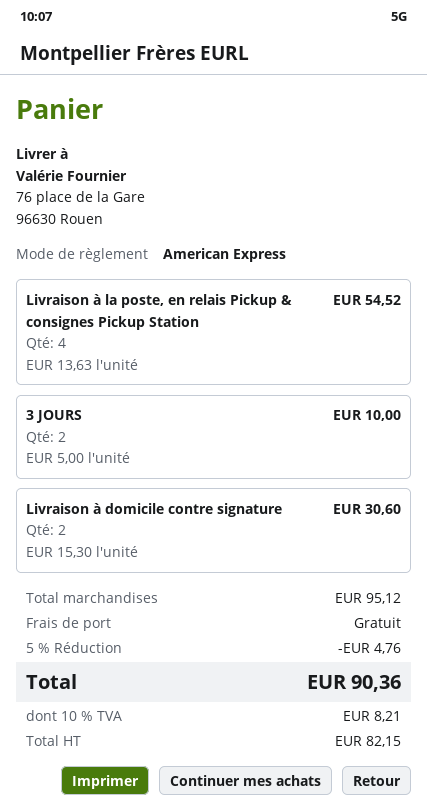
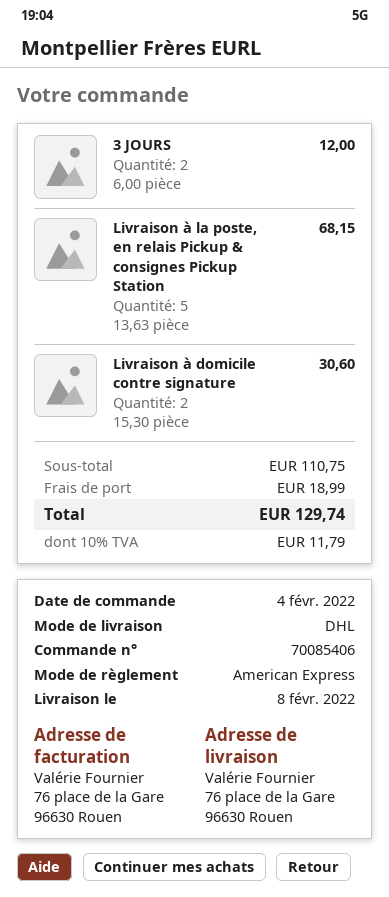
Livraison à la poste, en relais Pickup & consignes Pickup Station: 4 x 13.63 = 54.52 -> 5 x 13.63 = 68.15
3 JOURS: 2 x 5.00 = 10.00 -> 2 x 6.00 = 12.00
subtotal: 95.12 -> 110.75
discount: 5% = 4.76 -> none
shipping: 0.00 -> 18.99
tax: 10% = 8.21 -> 10% = 11.79
total: 90.36 -> 129.74

